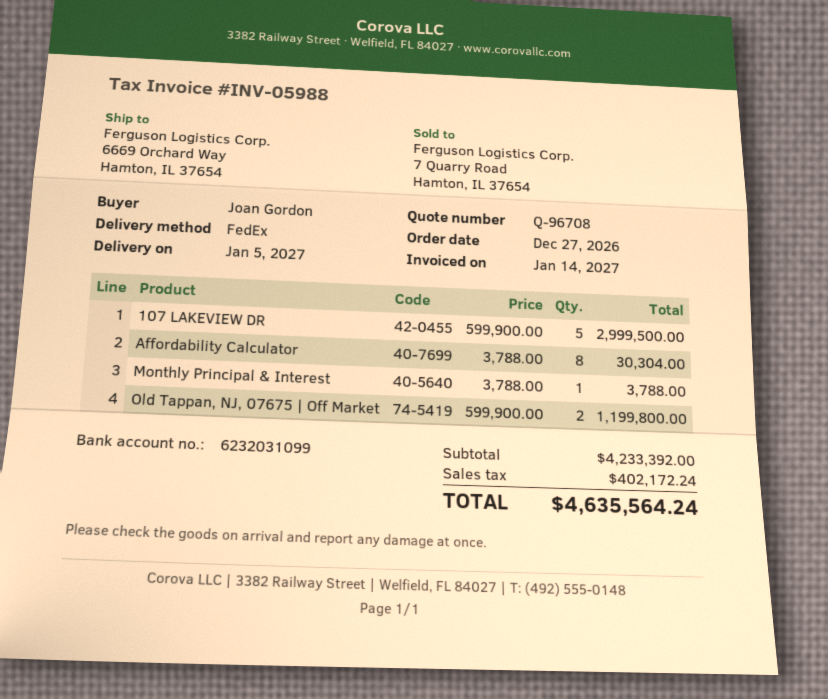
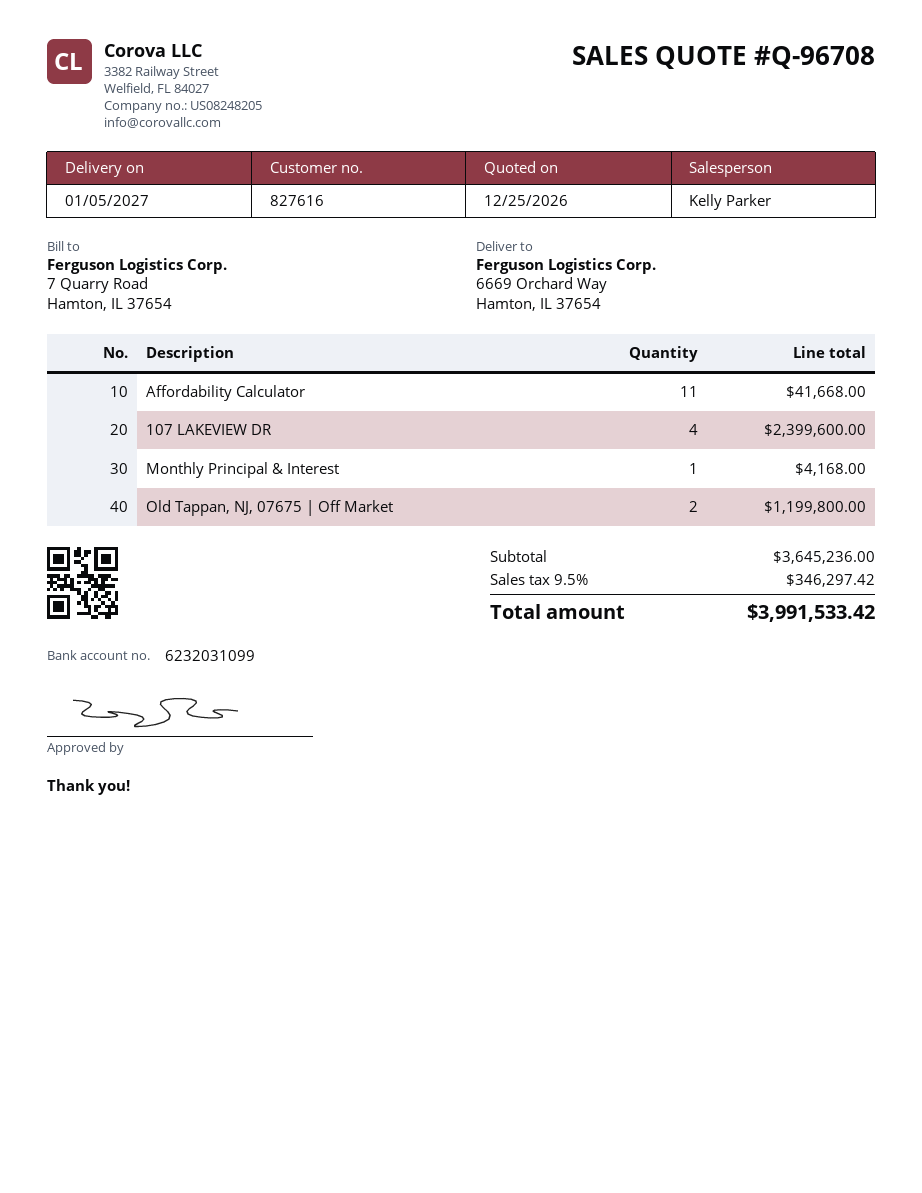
107 LAKEVIEW DR: 5 for 2999500.00 -> 4 for 2399600.00
Affordability Calculator: 8 for 30304.00 -> 11 for 41668.00
Monthly Principal & Interest: 1 for 3788.00 -> 1 for 4168.00
subtotal: 4233392.00 -> 3645236.00
tax: 402172.24 -> 346297.42
total: 4635564.24 -> 3991533.42

